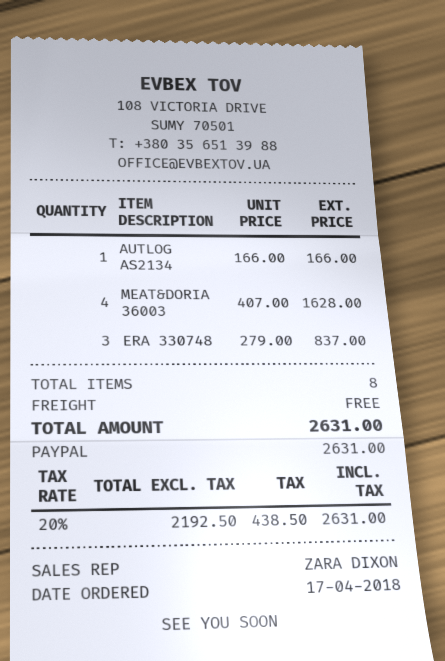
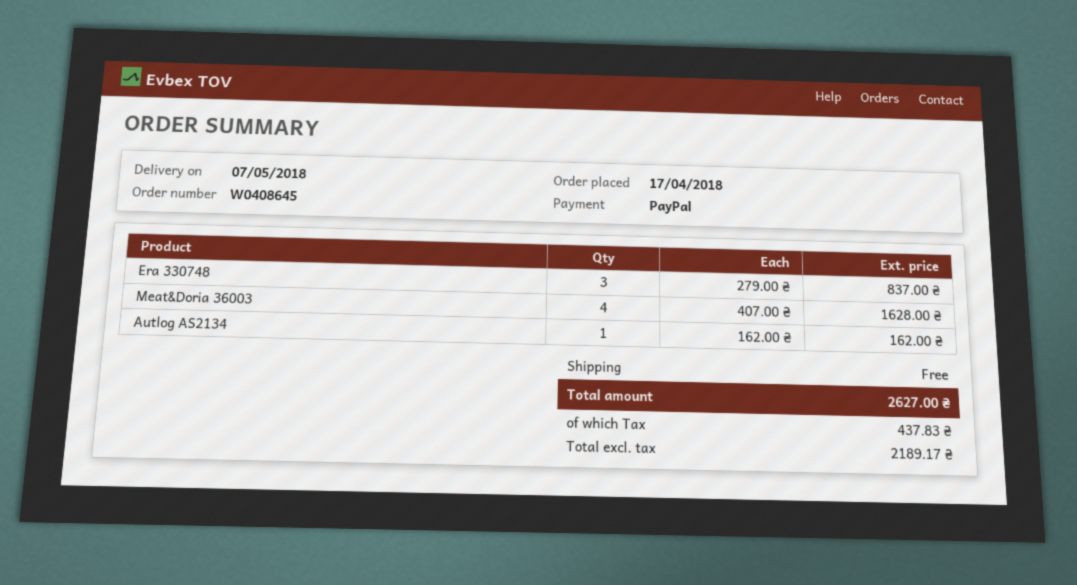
AUTLOG AS2134: 1 x 166.00 = 166.00 -> 1 x 162.00 = 162.00
net: 2192.50 -> 2189.17
tax: 438.50 -> 437.83
total: 2631.00 -> 2627.00

